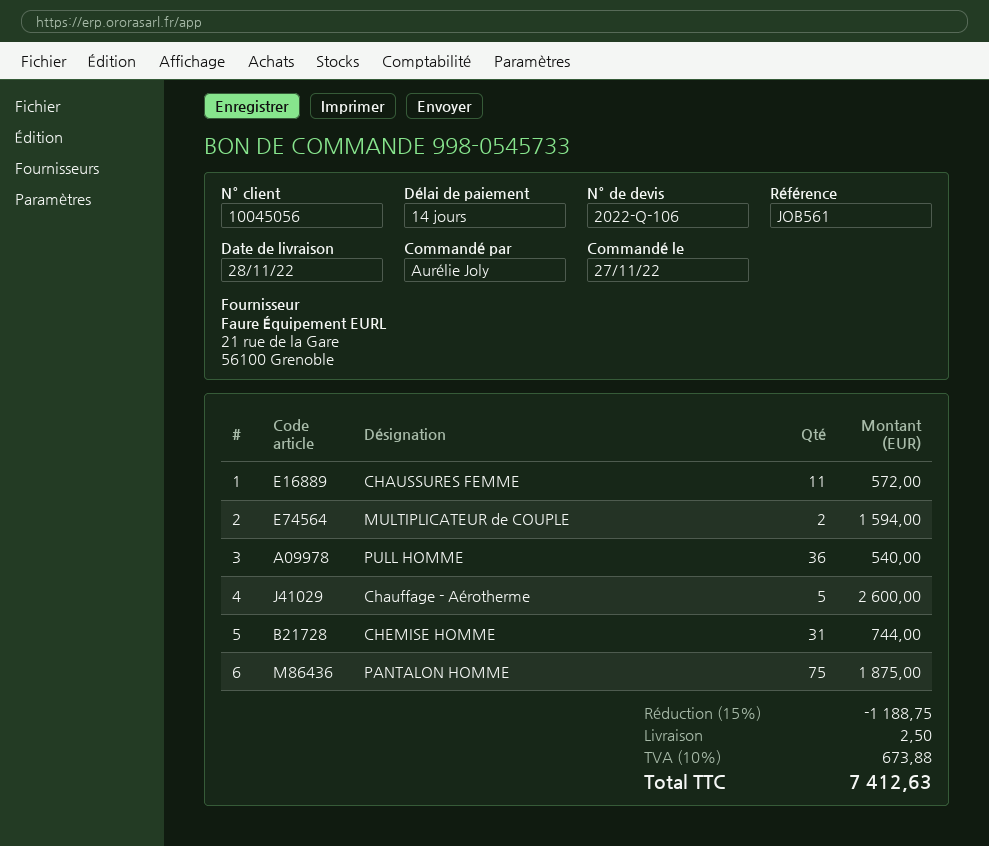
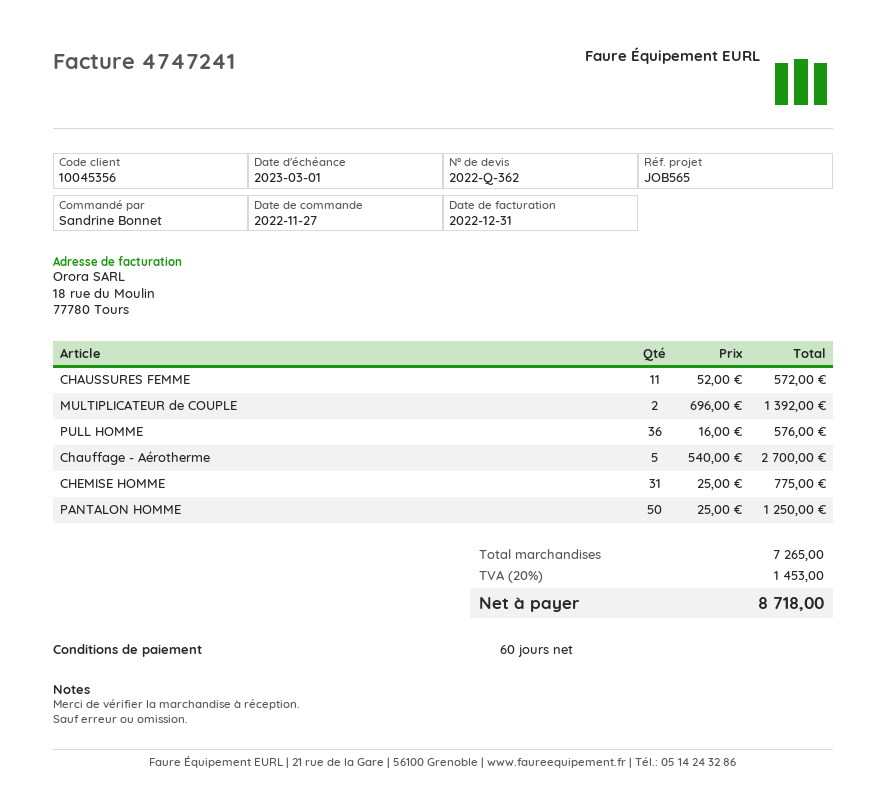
quote number: 2022-Q-106 -> 2022-Q-362
payment terms: 14 days -> 60 days
customer number: 10045056 -> 10045356
reference: JOB561 -> JOB565
ordered by: Aurélie Joly -> Sandrine Bonnet
MULTIPLICATEUR de COUPLE: 2 for 1594.00 -> 2 for 1392.00
PULL HOMME: 36 for 540.00 -> 36 for 576.00
Chauffage - Aérotherme: 5 for 2600.00 -> 5 for 2700.00
CHEMISE HOMME: 31 for 744.00 -> 31 for 775.00
PANTALON HOMME: 75 for 1875.00 -> 50 for 1250.00
discount: 15% = 1188.75 -> none
shipping: 2.50 -> none
tax: 10% = 673.88 -> 20% = 1453.00
total: 7412.63 -> 8718.00

